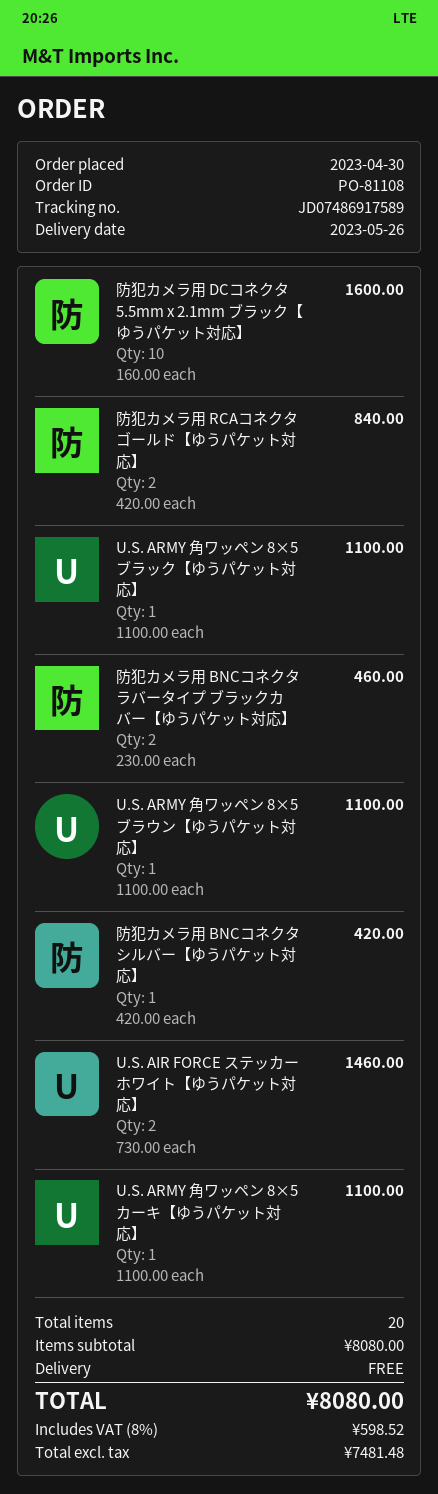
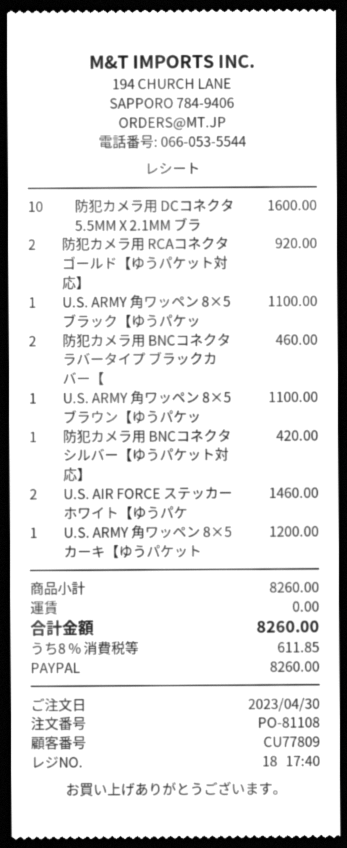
防犯カメラ用 RCAコネクタ ゴールド【ゆうパケット対応】: 2 for 840.00 -> 2 for 920.00
U.S. ARMY 角ワッペン 8×5 カーキ【ゆうパケット対応】: 1 for 1100.00 -> 1 for 1200.00
subtotal: 8080.00 -> 8260.00
tax: 8% = 598.52 -> 8% = 611.85
total: 8080.00 -> 8260.00

